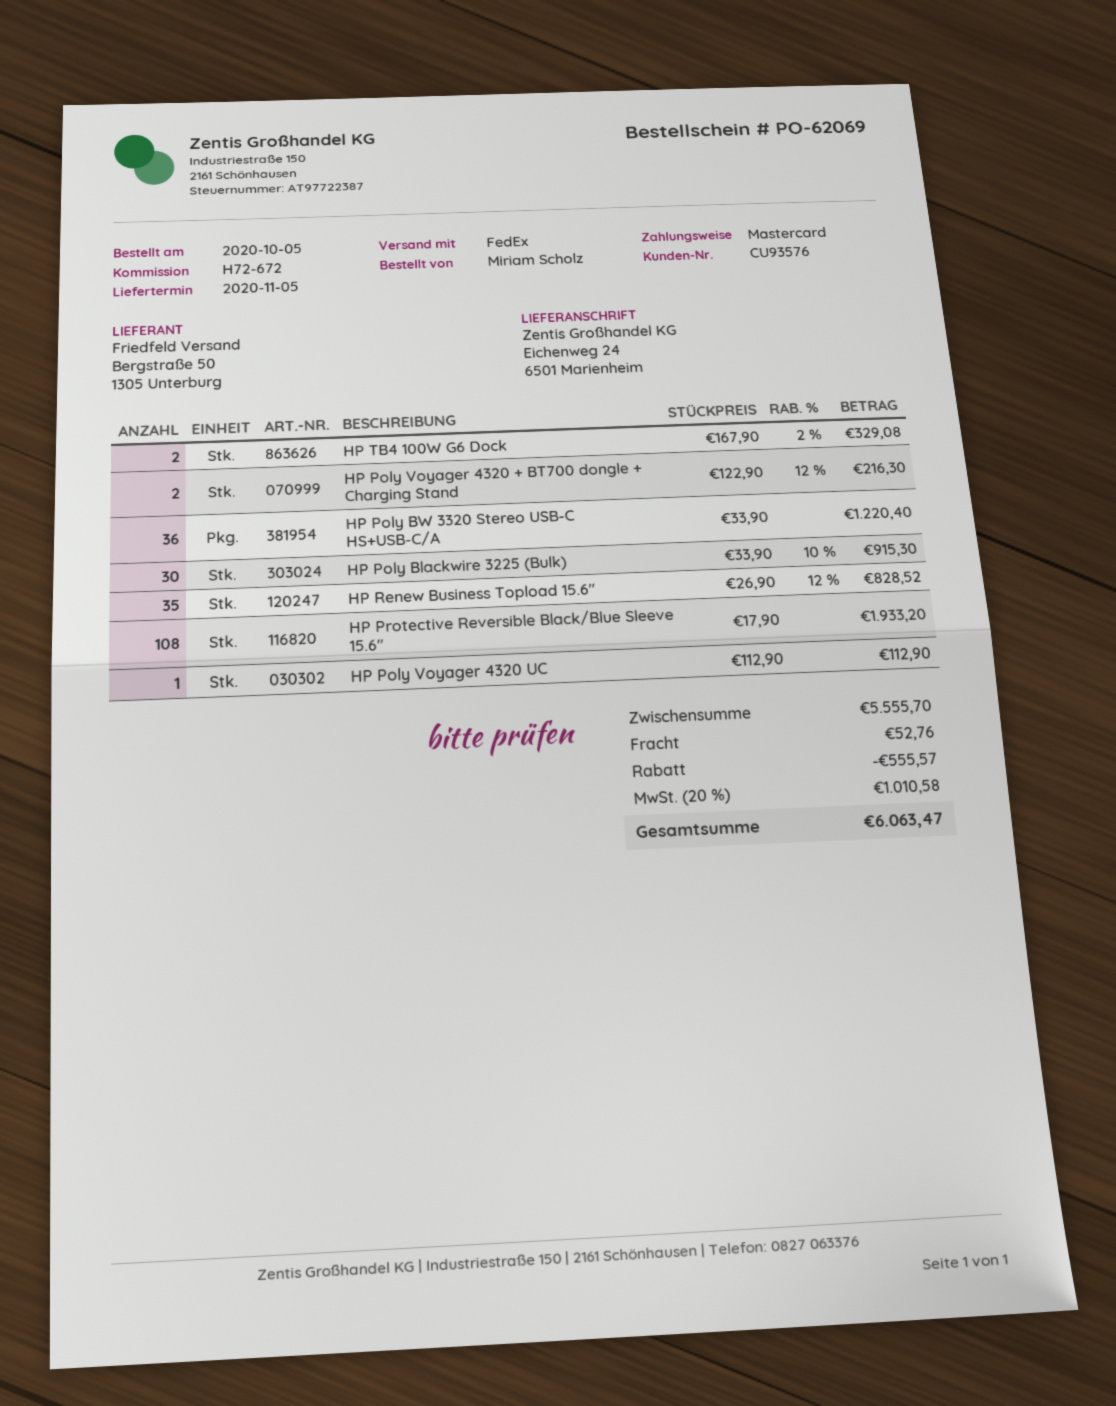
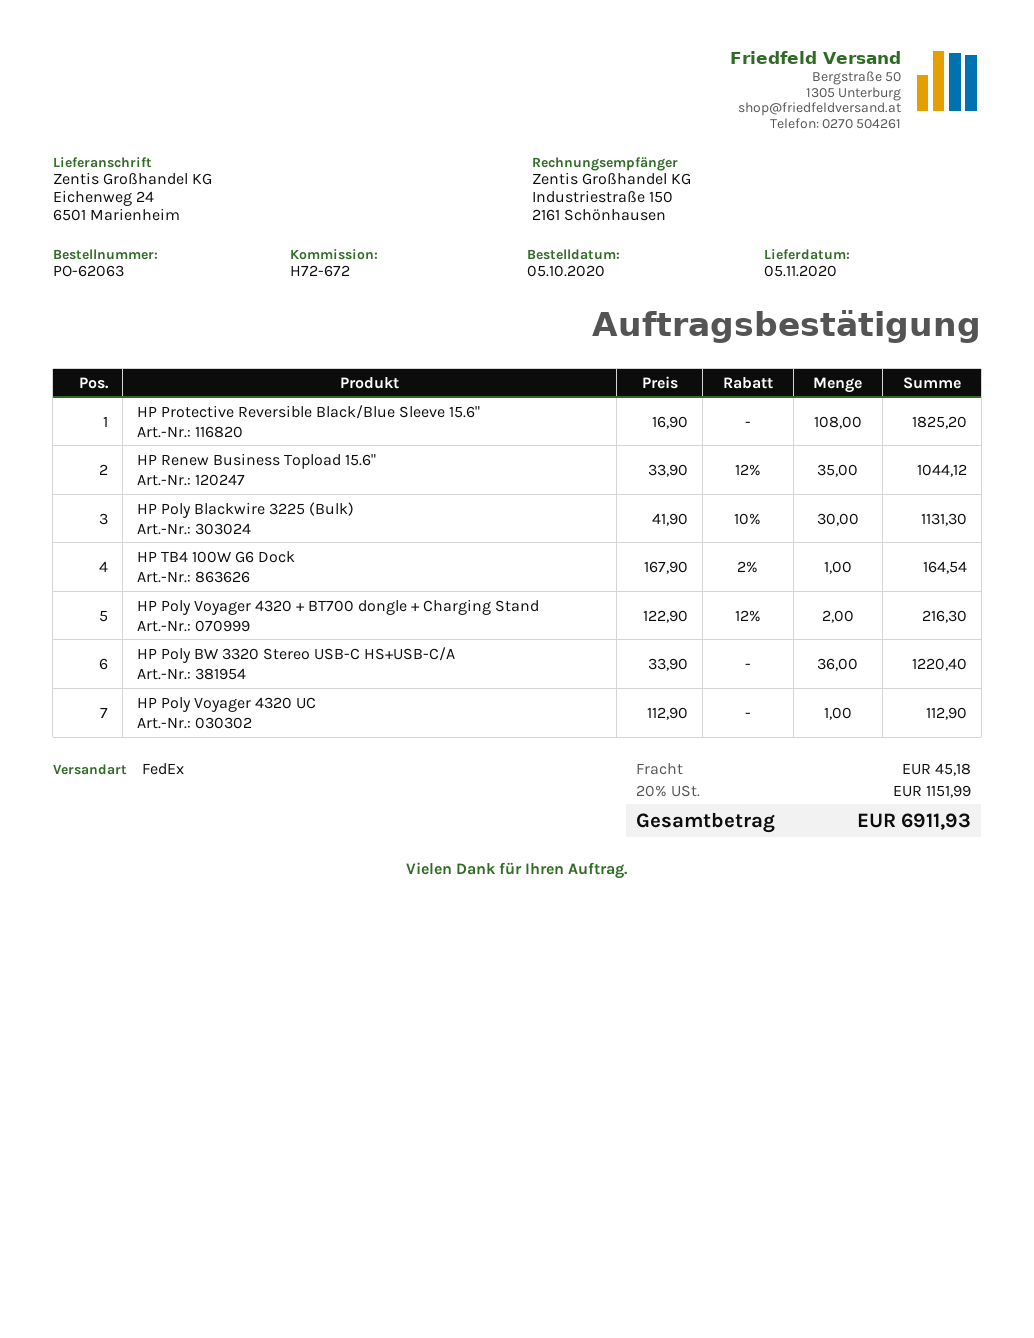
order number: PO-62069 -> PO-62063
HP TB4 100W G6 Dock: 2 x 167.90 - 2% = 329.08 -> 1 x 167.90 - 2% = 164.54
HP Poly Blackwire 3225 (Bulk): 30 x 33.90 - 10% = 915.30 -> 30 x 41.90 - 10% = 1131.30
HP Renew Business Topload 15.6": 35 x 26.90 - 12% = 828.52 -> 35 x 33.90 - 12% = 1044.12
HP Protective Reversible Black/Blue Sleeve 15.6": 108 x 17.90 = 1933.20 -> 108 x 16.90 = 1825.20
discount: 555.57 -> none
shipping: 52.76 -> 45.18
tax: 20% = 1010.58 -> 20% = 1151.99
total: 6063.47 -> 6911.93

